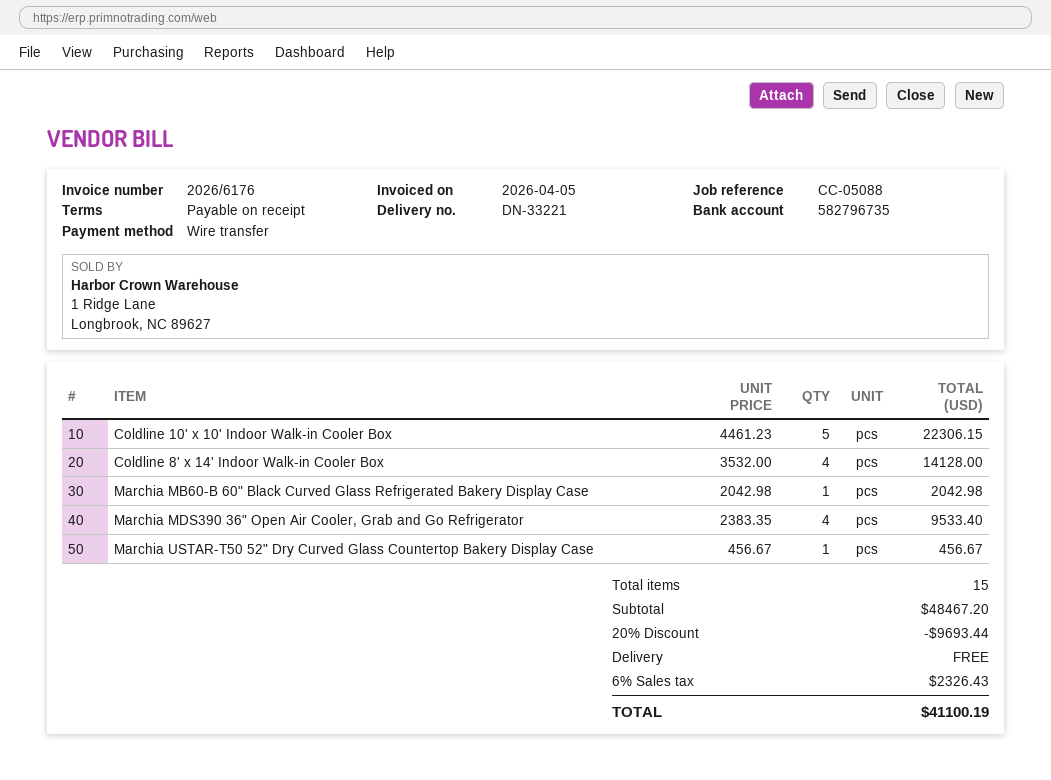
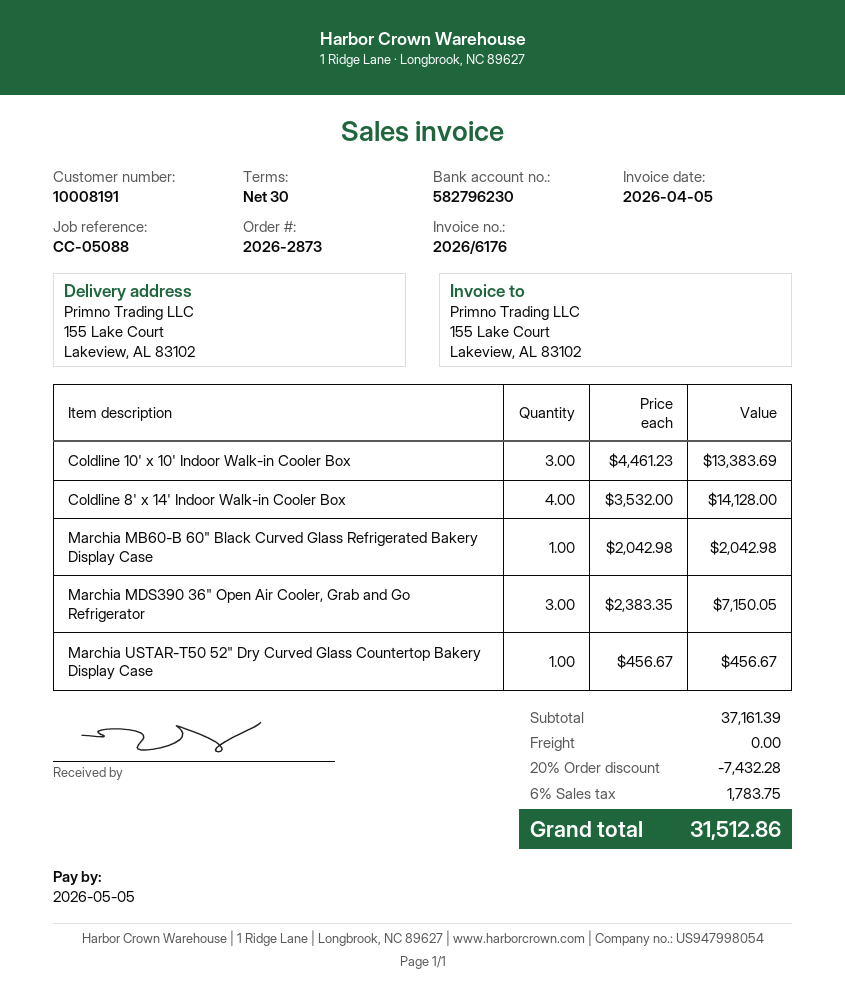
payment terms: on receipt -> 30 days
bank account: 582796735 -> 582796230
Coldline 10' x 10' Indoor Walk-in Cooler Box: 5 x 4461.23 = 22306.15 -> 3 x 4461.23 = 13383.69
Marchia MDS390 36" Open Air Cooler, Grab and Go Refrigerator: 4 x 2383.35 = 9533.40 -> 3 x 2383.35 = 7150.05
subtotal: 48467.20 -> 37161.39
discount: 20% = 9693.44 -> 20% = 7432.28
tax: 6% = 2326.43 -> 6% = 1783.75
total: 41100.19 -> 31512.86

